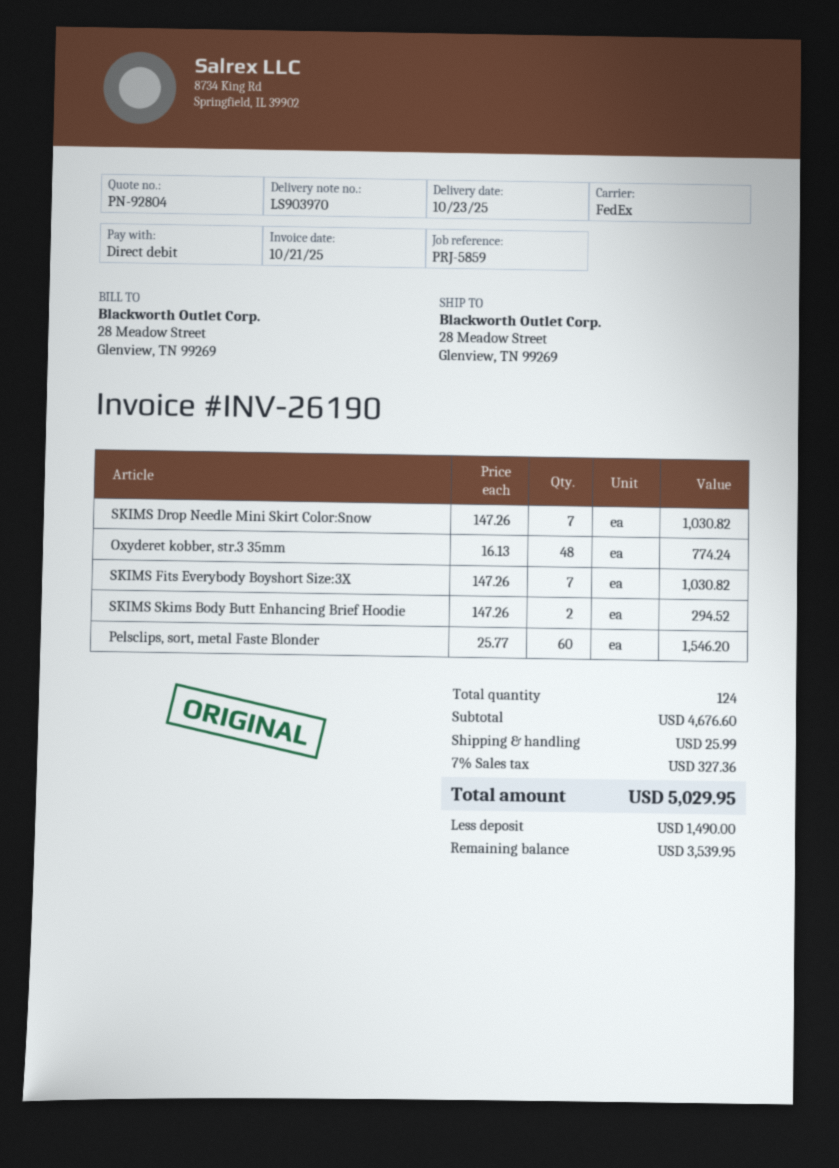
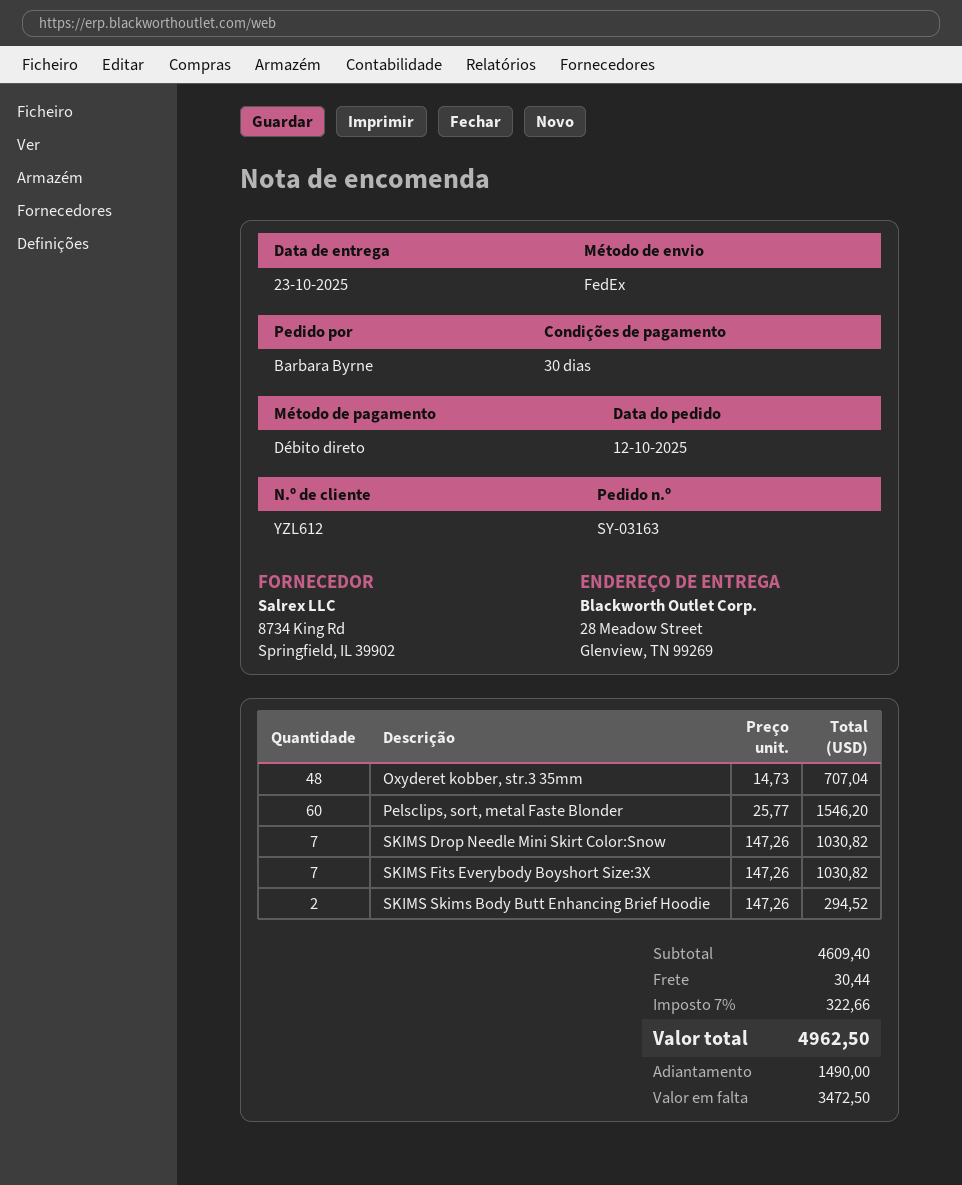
Oxyderet kobber, str.3 35mm: 48 x 16.13 = 774.24 -> 48 x 14.73 = 707.04
subtotal: 4676.60 -> 4609.40
shipping: 25.99 -> 30.44
tax: 7% = 327.36 -> 7% = 322.66
total: 5029.95 -> 4962.50
balance: 3539.95 -> 3472.50

